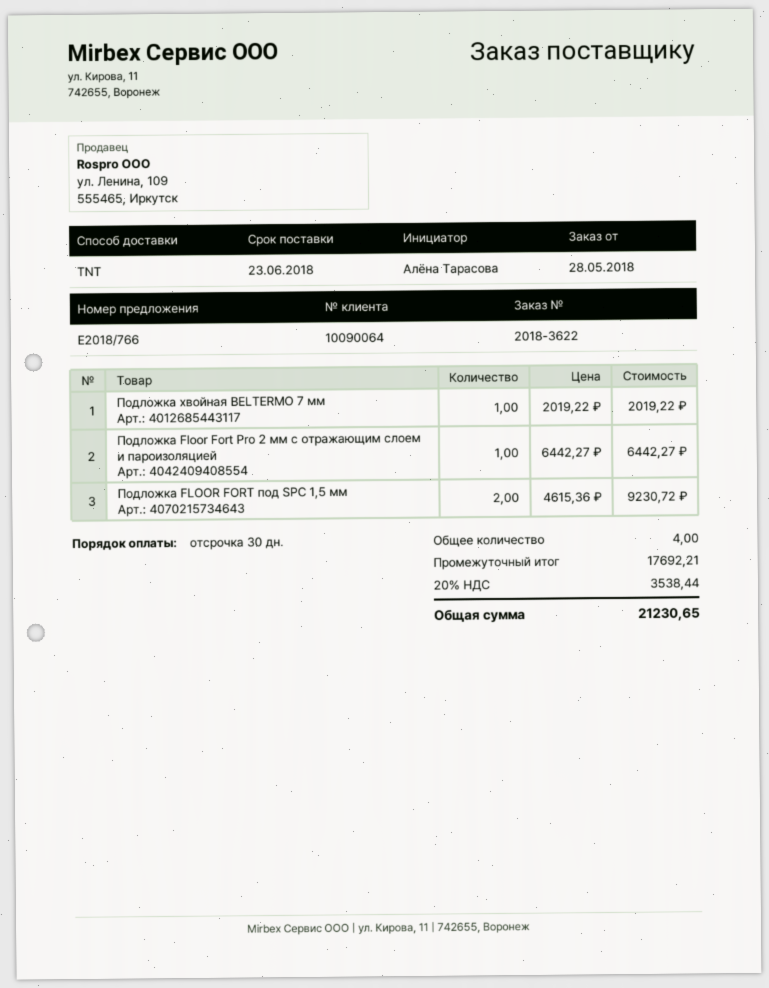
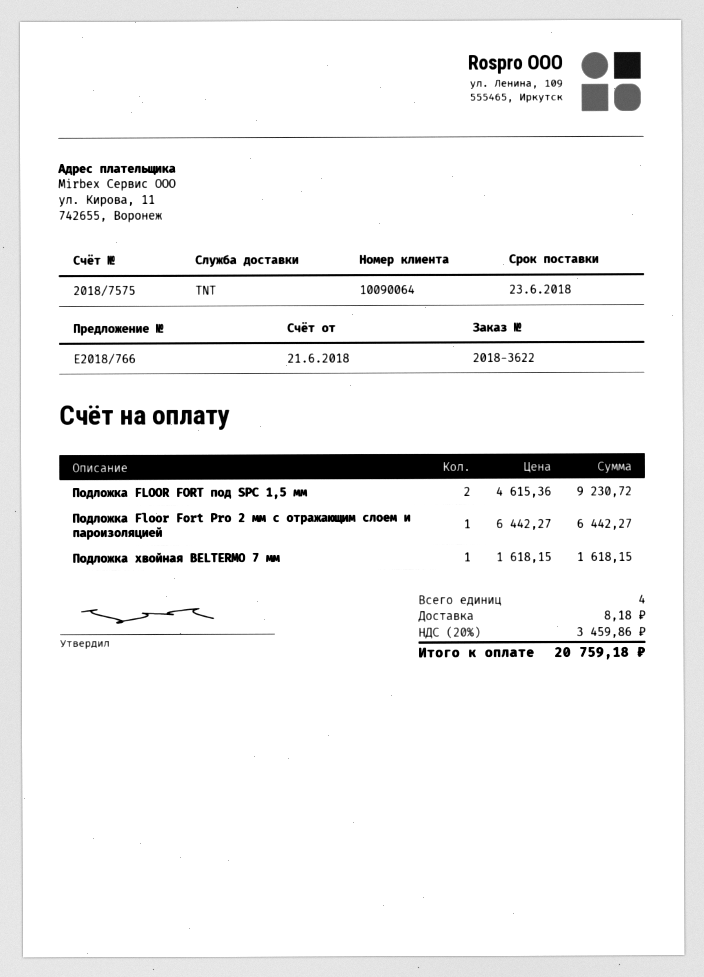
Подложка хвойная BELTERMO 7 мм: 1 x 2019.22 = 2019.22 -> 1 x 1618.15 = 1618.15
shipping: none -> 8.18
tax: 20% = 3538.44 -> 20% = 3459.86
total: 21230.65 -> 20759.18

